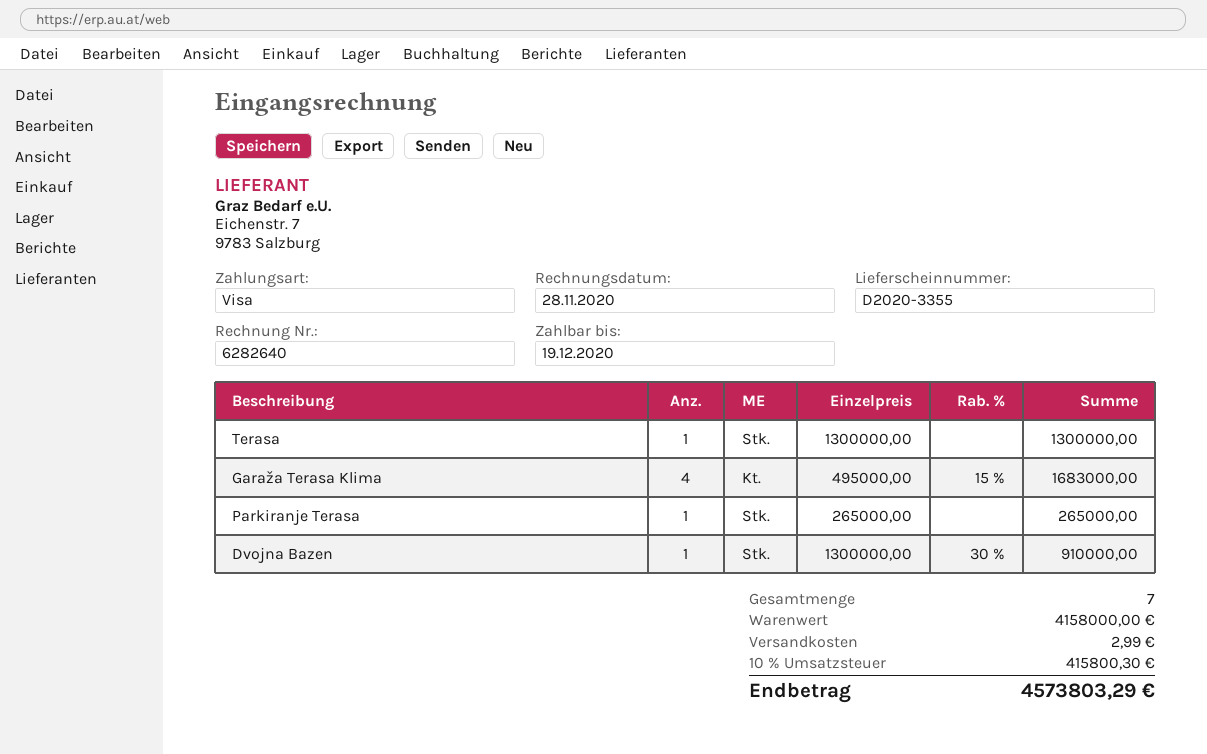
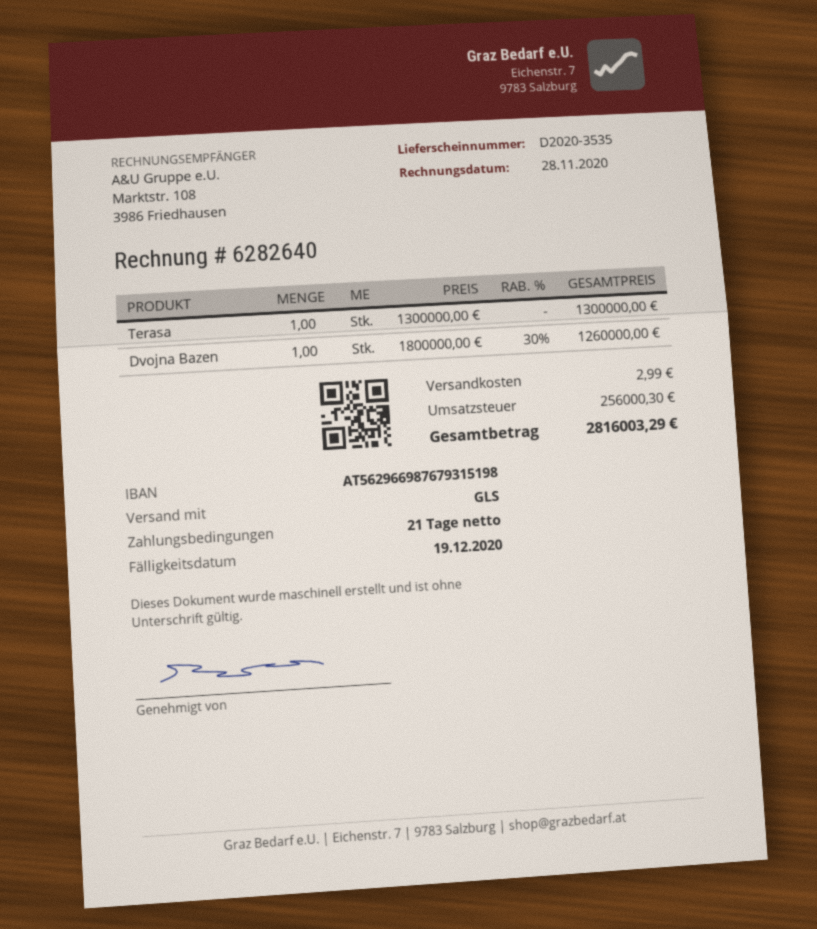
delivery note number: D2020-3355 -> D2020-3535
Garaža Terasa Klima: 4 x 495000.00 - 15% = 1683000.00 -> none
Parkiranje Terasa: 1 x 265000.00 = 265000.00 -> none
Dvojna Bazen: 1 x 1300000.00 - 30% = 910000.00 -> 1 x 1800000.00 - 30% = 1260000.00
tax: 415800.30 -> 256000.30
total: 4573803.29 -> 2816003.29

